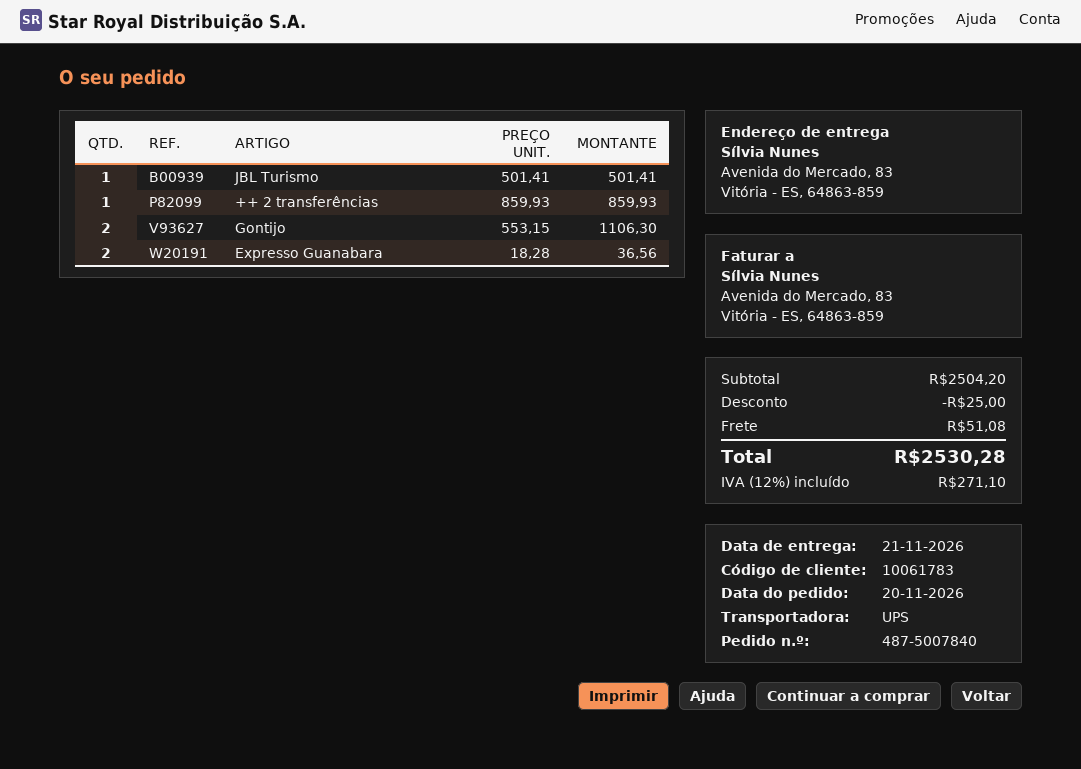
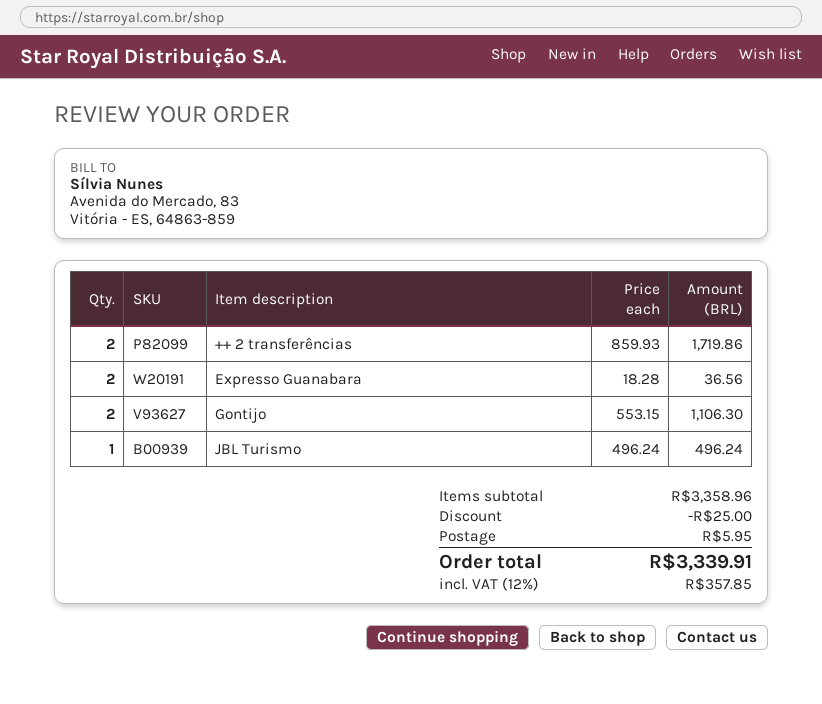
JBL Turismo: 1 x 501.41 = 501.41 -> 1 x 496.24 = 496.24
++ 2 transferências: 1 x 859.93 = 859.93 -> 2 x 859.93 = 1719.86
subtotal: 2504.20 -> 3358.96
shipping: 51.08 -> 5.95
tax: 12% = 271.10 -> 12% = 357.85
total: 2530.28 -> 3339.91

